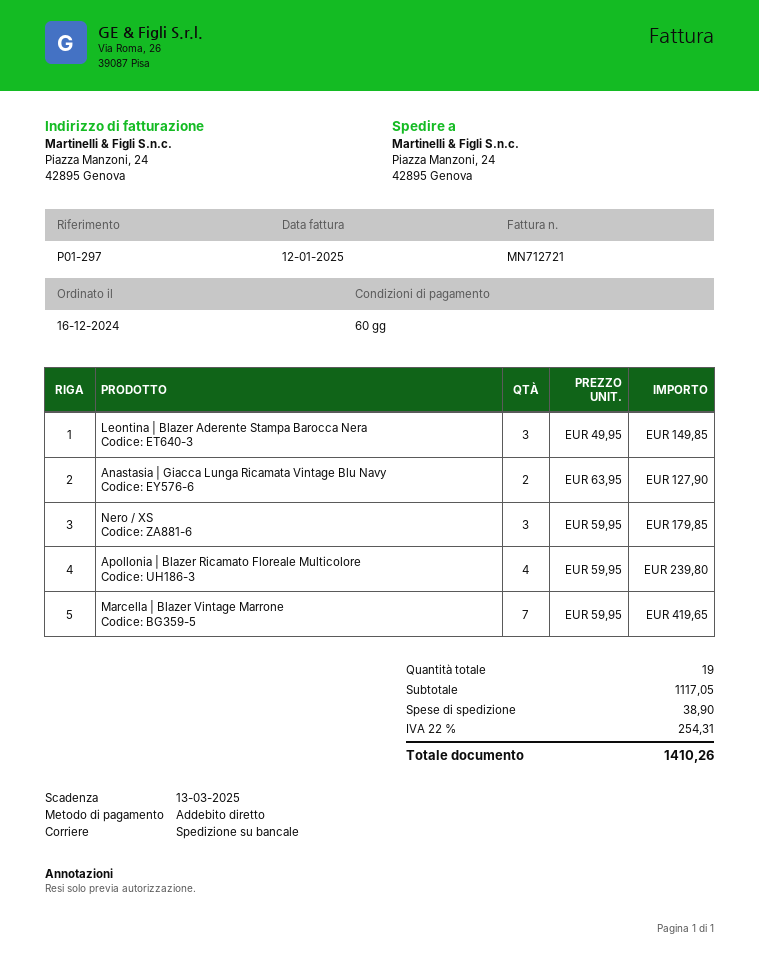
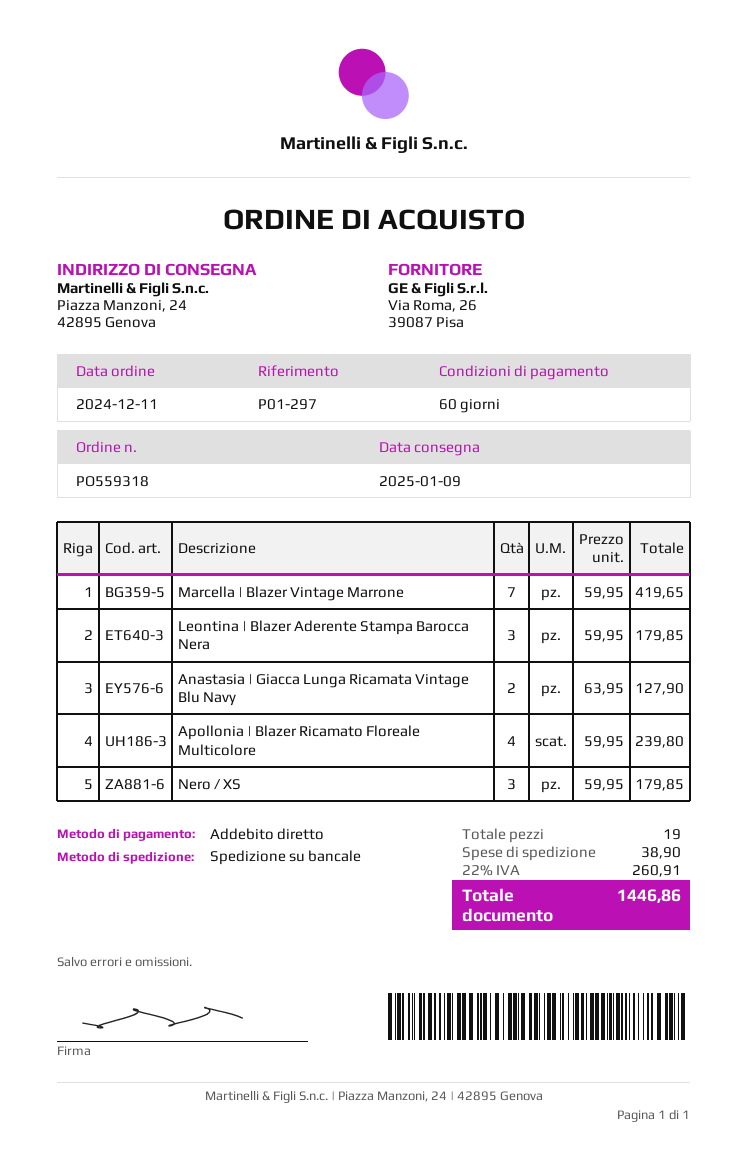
order date: 2024-12-16 -> 2024-12-11
Leontina | Blazer Aderente Stampa Barocca Nera: 3 x 49.95 = 149.85 -> 3 x 59.95 = 179.85
tax: 22% = 254.31 -> 22% = 260.91
total: 1410.26 -> 1446.86

